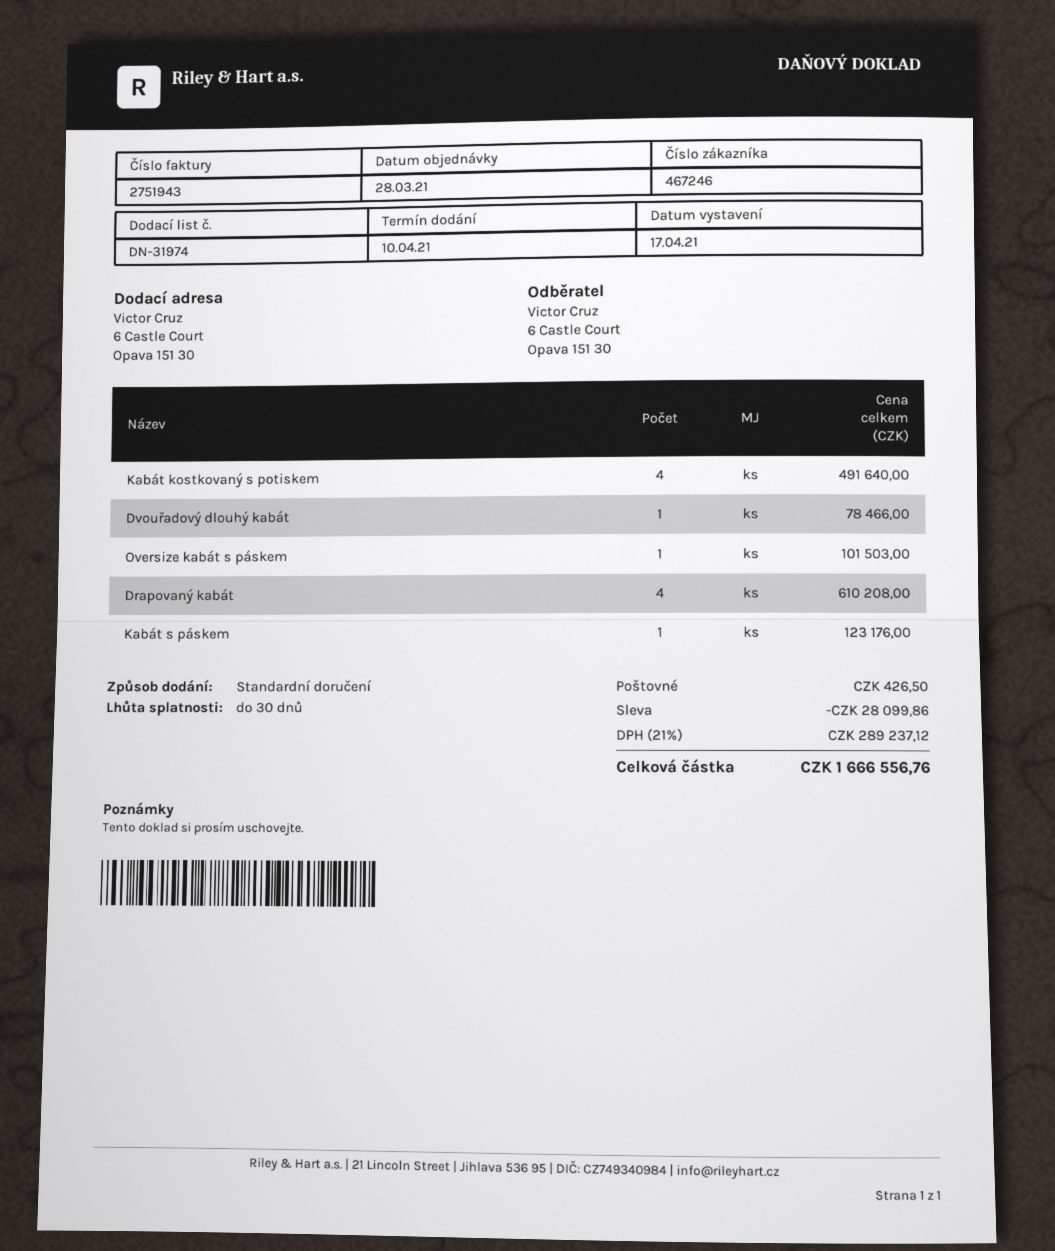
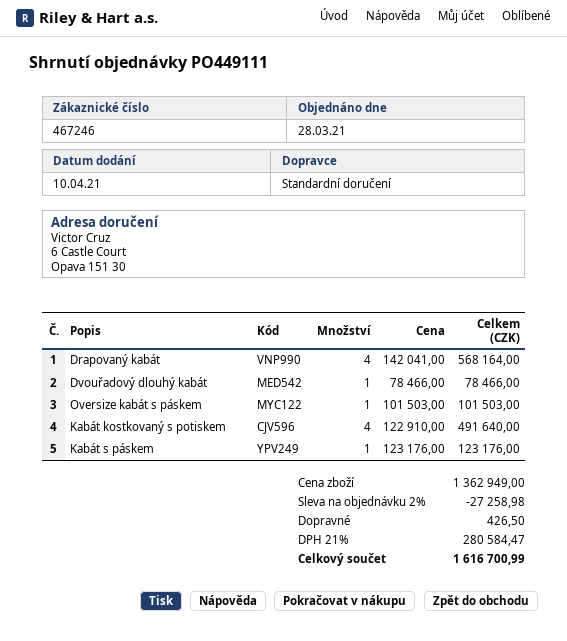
Drapovaný kabát: 4 for 610208.00 -> 4 for 568164.00
discount: 28099.86 -> 27258.98
tax: 21% = 289237.12 -> 21% = 280584.47
total: 1666556.76 -> 1616700.99

